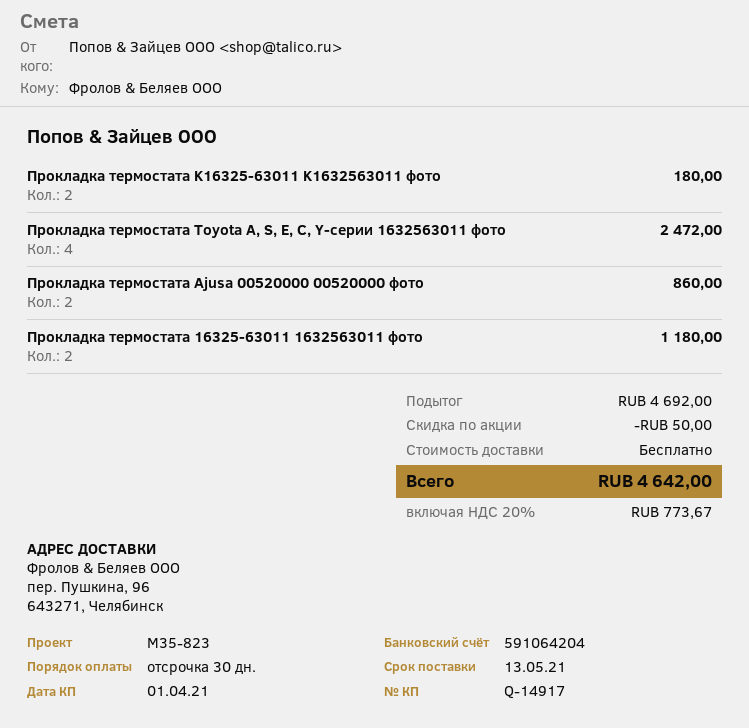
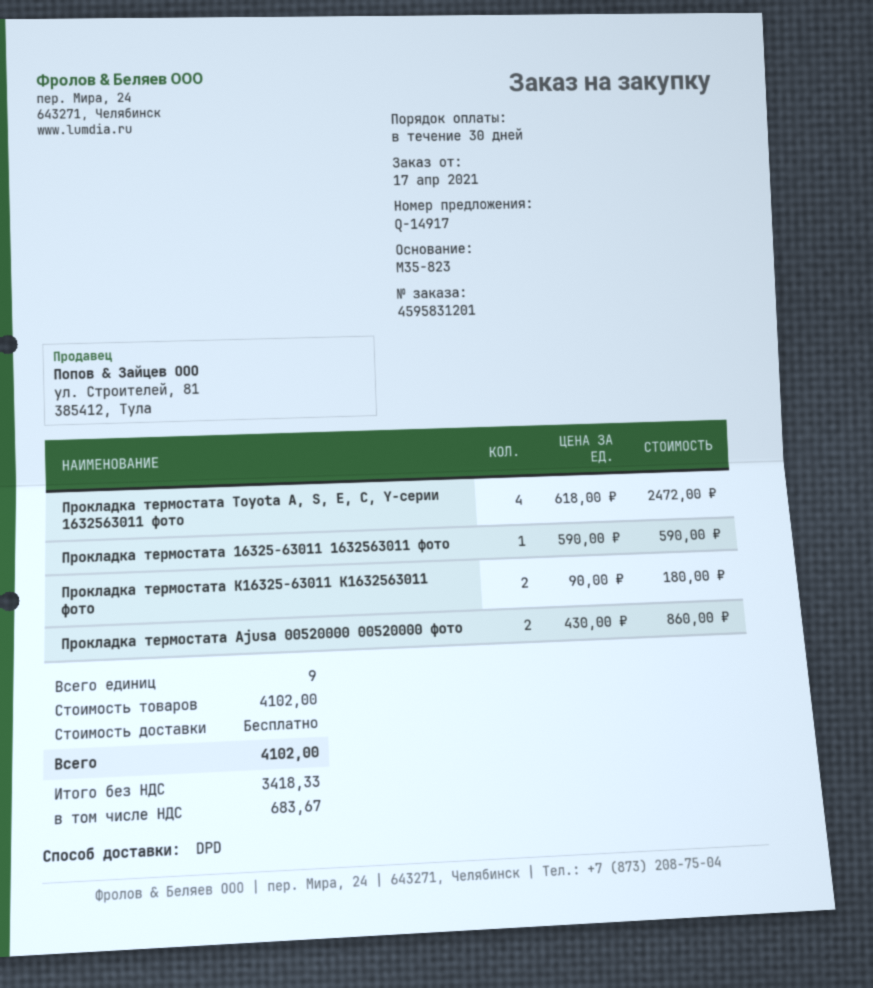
Прокладка термостата 16325-63011 1632563011 фото: 2 for 1180.00 -> 1 for 590.00
subtotal: 4692.00 -> 4102.00
discount: 50.00 -> none
tax: 773.67 -> 683.67
total: 4642.00 -> 4102.00

